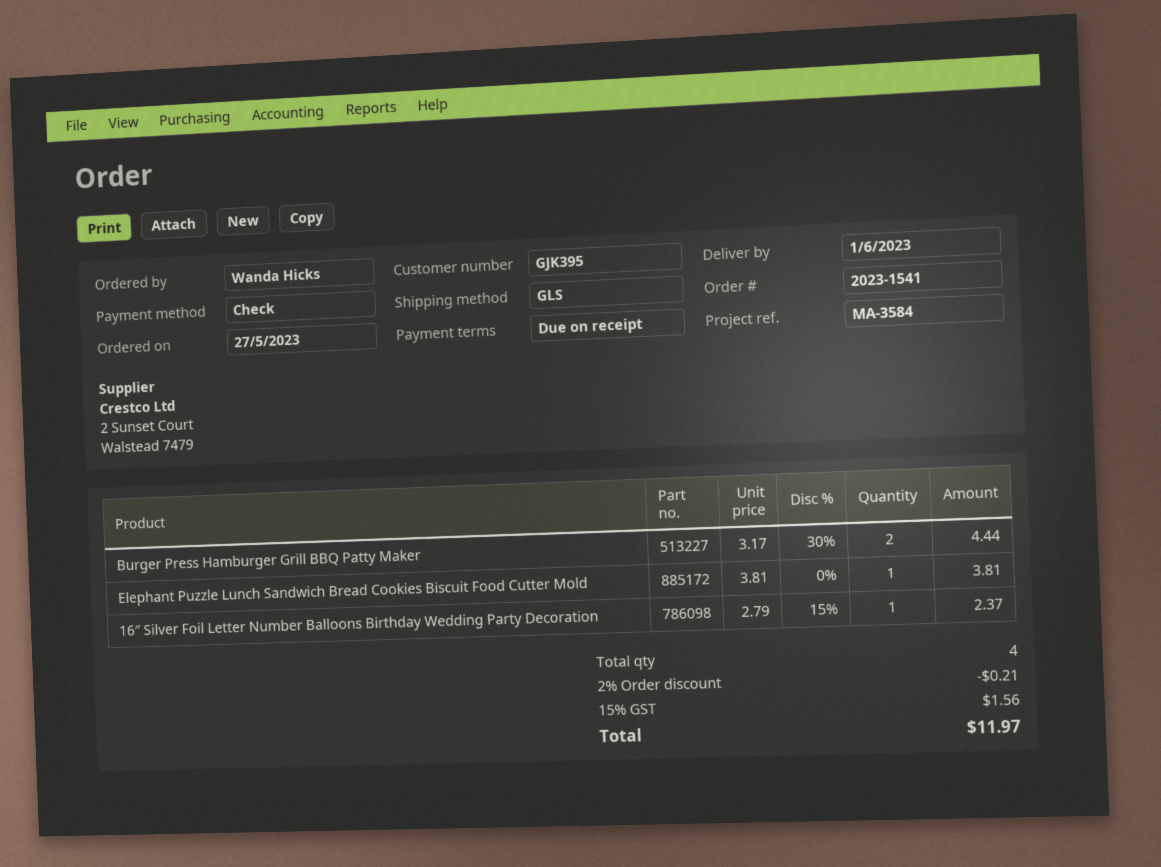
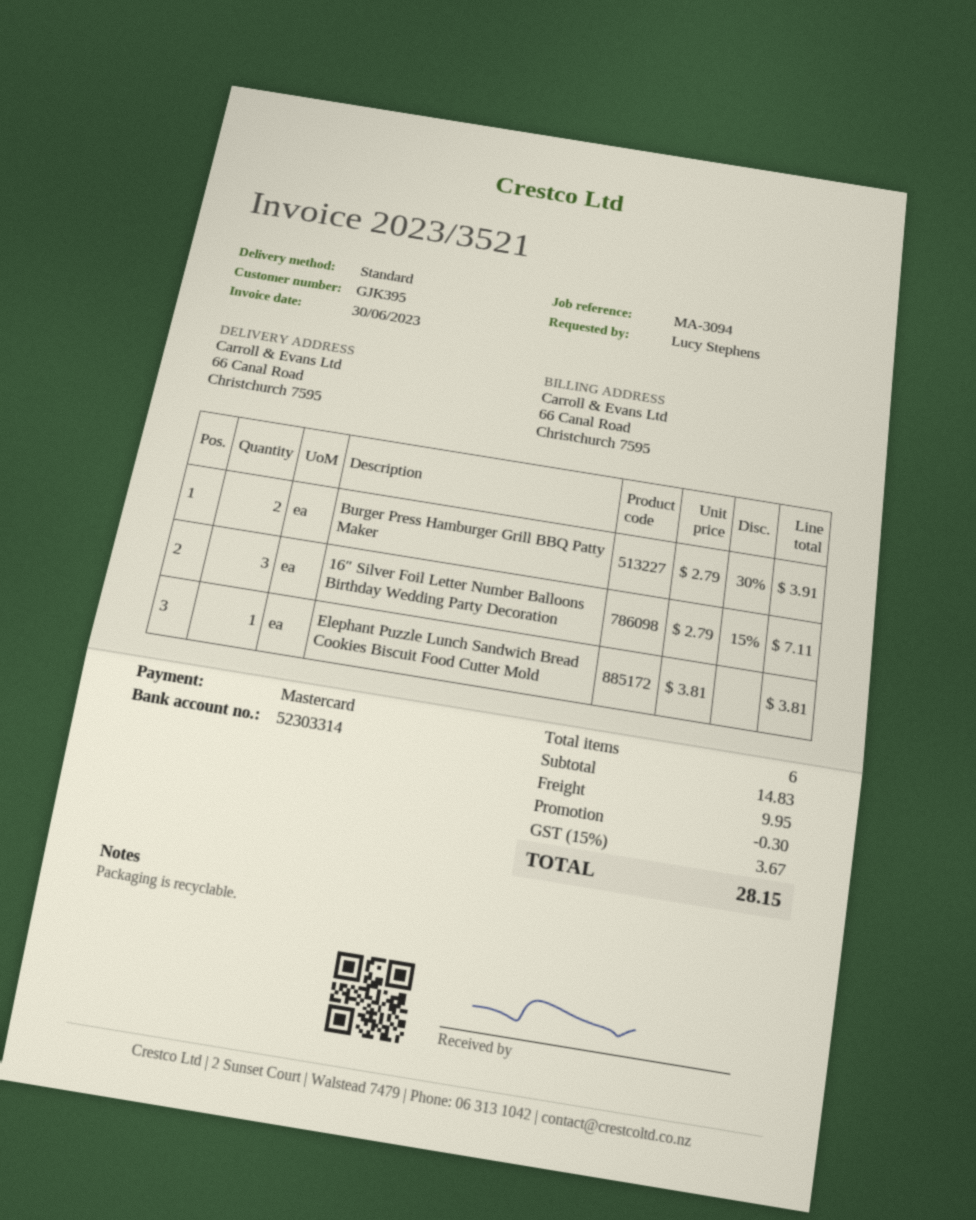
reference: MA-3584 -> MA-3094
ordered by: Wanda Hicks -> Lucy Stephens
payment method: cheque -> Mastercard
shipping method: GLS -> standard
Burger Press Hamburger Grill BBQ Patty Maker: 2 x 3.17 - 30% = 4.44 -> 2 x 2.79 - 30% = 3.91
16″ Silver Foil Letter Number Balloons Birthday Wedding Party Decoration: 1 x 2.79 - 15% = 2.37 -> 3 x 2.79 - 15% = 7.11
total quantity: 4 -> 6
discount: 0.21 -> 0.30
shipping: none -> 9.95
tax: 15% = 1.56 -> 15% = 3.67
total: 11.97 -> 28.15

